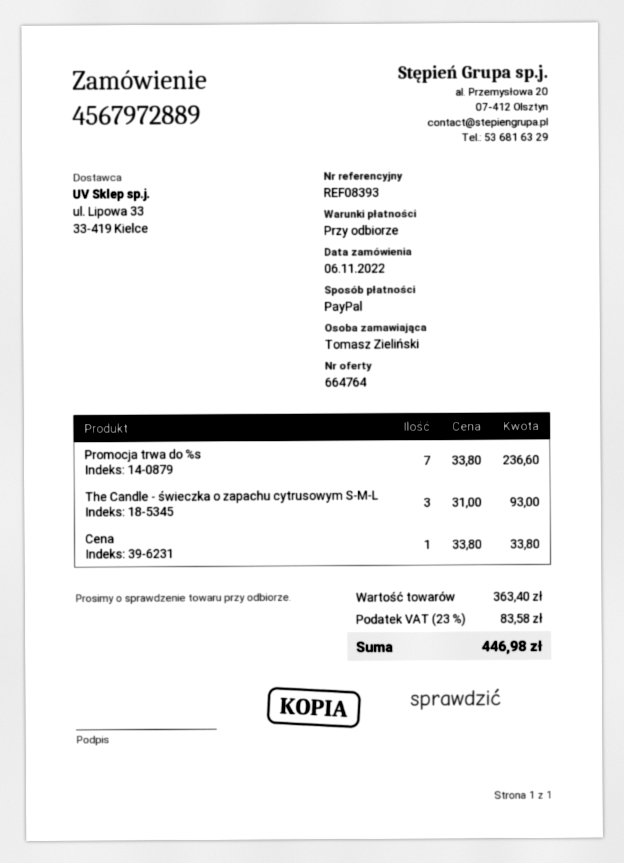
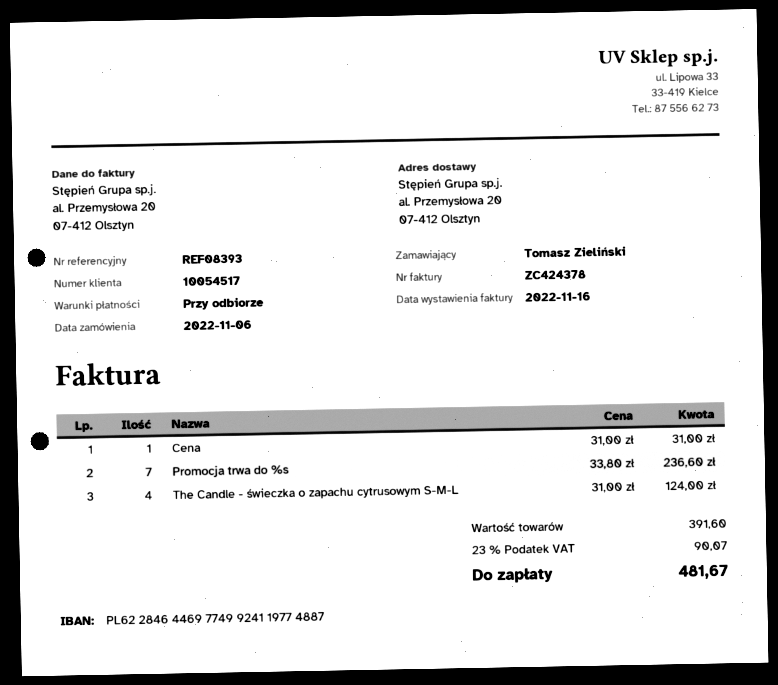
The Candle - świeczka o zapachu cytrusowym S-M-L: 3 x 31.00 = 93.00 -> 4 x 31.00 = 124.00
Cena: 1 x 33.80 = 33.80 -> 1 x 31.00 = 31.00
subtotal: 363.40 -> 391.60
tax: 23% = 83.58 -> 23% = 90.07
total: 446.98 -> 481.67

